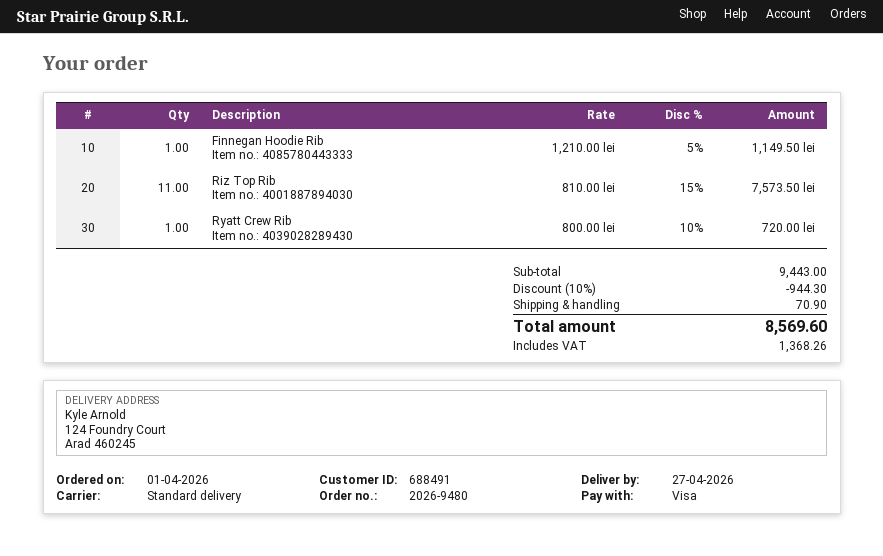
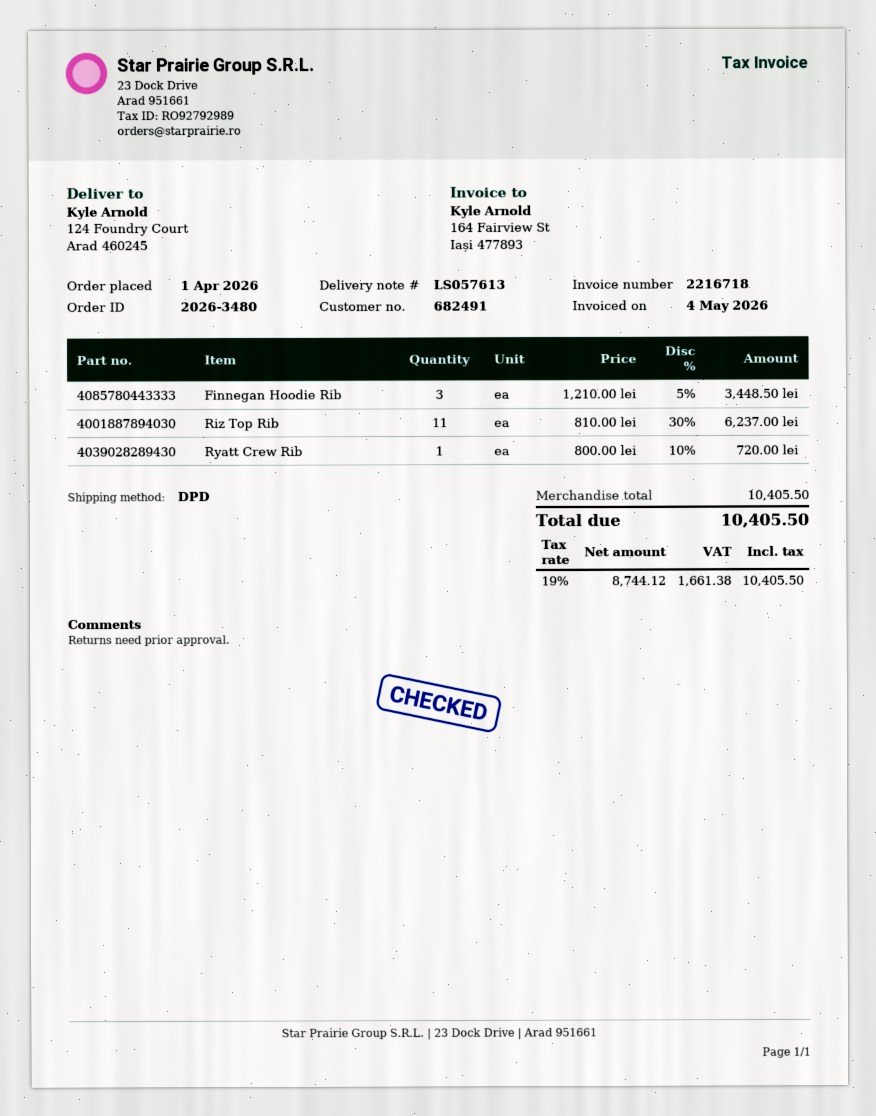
order number: 2026-9480 -> 2026-3480
customer number: 688491 -> 682491
shipping method: standard -> DPD
Finnegan Hoodie Rib: 1 x 1210.00 - 5% = 1149.50 -> 3 x 1210.00 - 5% = 3448.50
Riz Top Rib: 11 x 810.00 - 15% = 7573.50 -> 11 x 810.00 - 30% = 6237.00
subtotal: 9443.00 -> 10405.50
discount: 10% = 944.30 -> none
shipping: 70.90 -> none
tax: 1368.26 -> 1661.38
total: 8569.60 -> 10405.50

